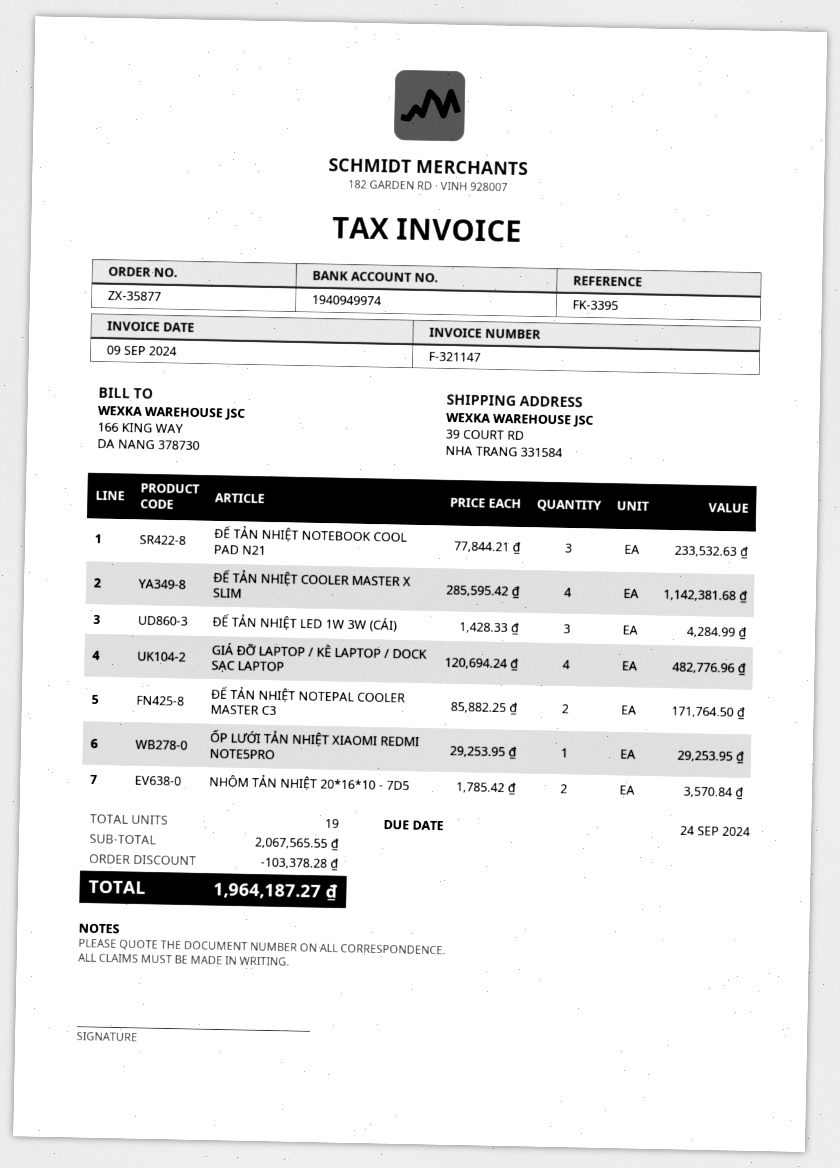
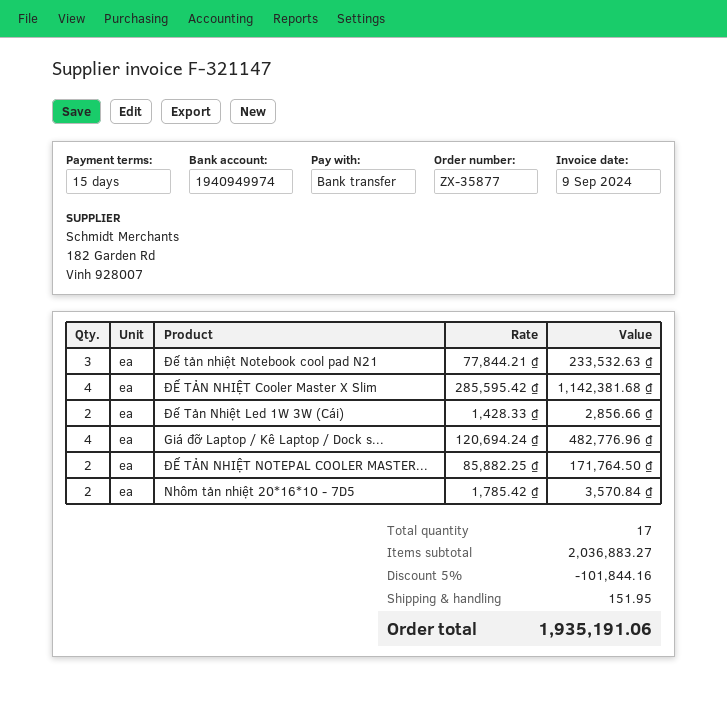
ĐẾ TẢN NHIỆT LED 1W 3W (CÁI): 3 x 1428.33 = 4284.99 -> 2 x 1428.33 = 2856.66
ỐP LƯỚI TẢN NHIỆT XIAOMI REDMI NOTE5PRO: 1 x 29253.95 = 29253.95 -> none
total quantity: 19 -> 17
subtotal: 2067565.55 -> 2036883.27
discount: 103378.28 -> 101844.16
shipping: none -> 151.95
total: 1964187.27 -> 1935191.06

